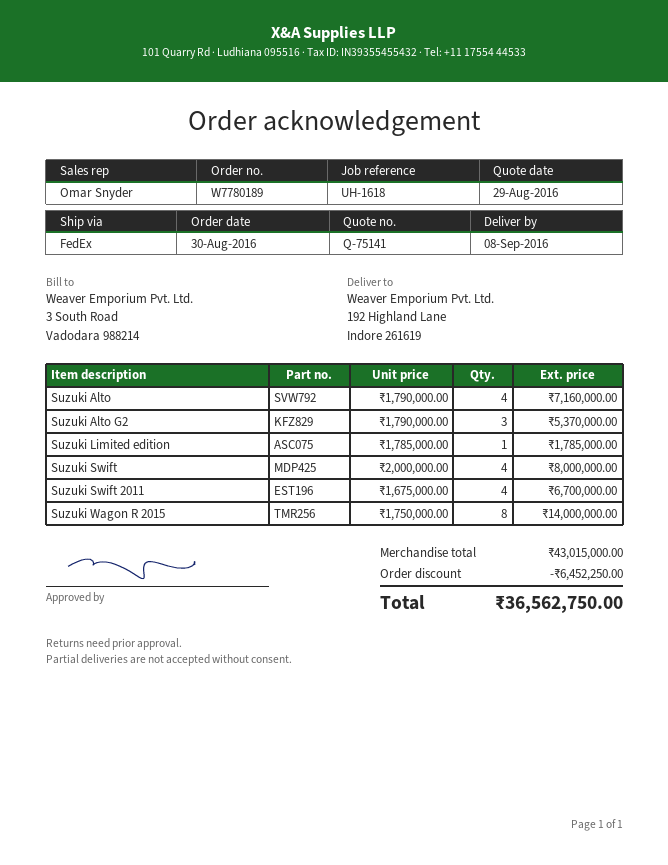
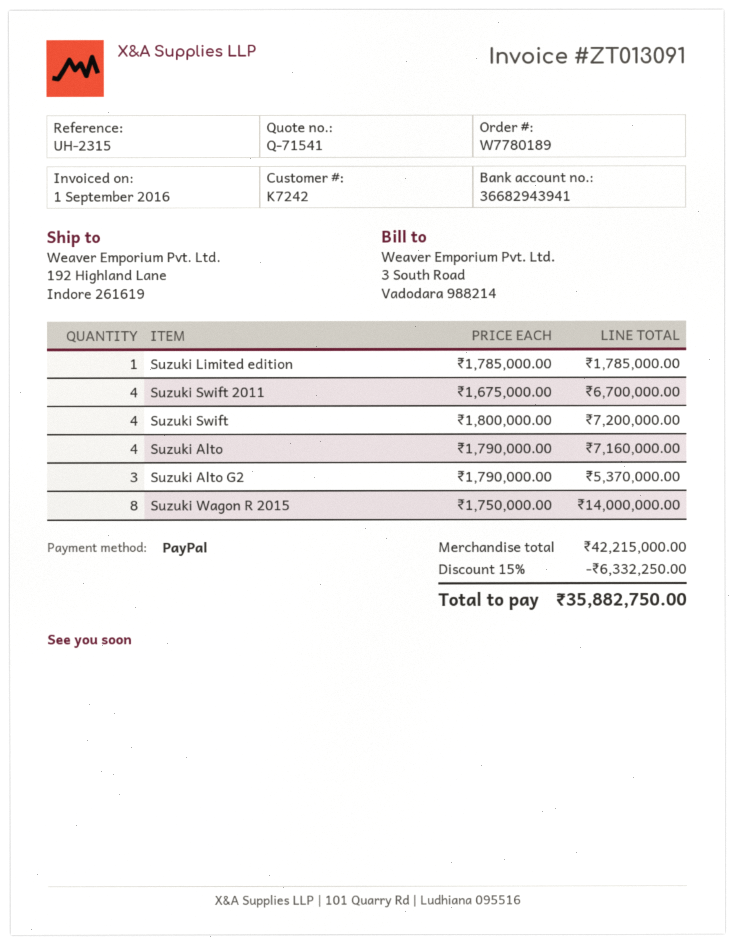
quote number: Q-75141 -> Q-71541
reference: UH-1618 -> UH-2315
Suzuki Swift: 4 x 2000000.00 = 8000000.00 -> 4 x 1800000.00 = 7200000.00
subtotal: 43015000.00 -> 42215000.00
discount: 6452250.00 -> 6332250.00
total: 36562750.00 -> 35882750.00

